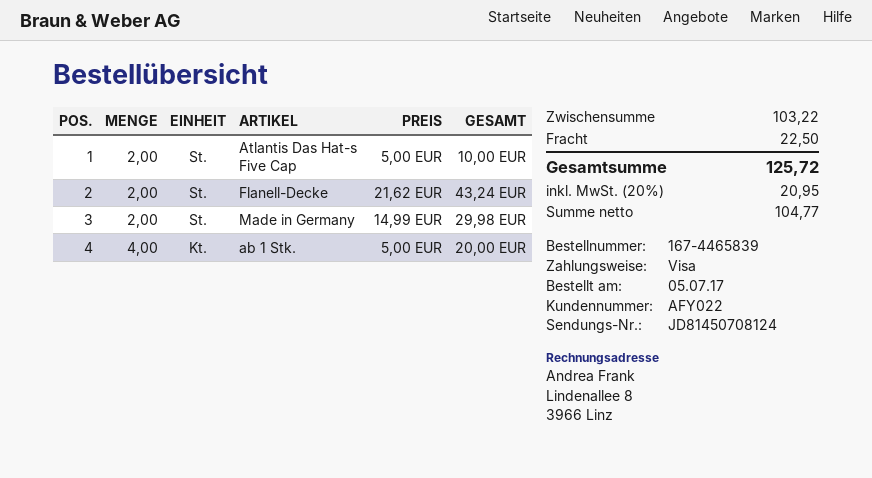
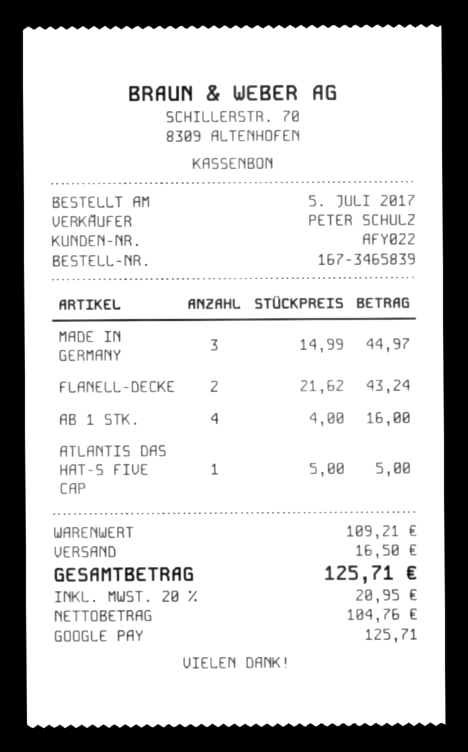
order number: 167-4465839 -> 167-3465839
payment method: Visa -> Google Pay
Atlantis Das Hat-s Five Cap: 2 x 5.00 = 10.00 -> 1 x 5.00 = 5.00
Made in Germany: 2 x 14.99 = 29.98 -> 3 x 14.99 = 44.97
ab 1 Stk.: 4 x 5.00 = 20.00 -> 4 x 4.00 = 16.00
subtotal: 103.22 -> 109.21
shipping: 22.50 -> 16.50
net: 104.77 -> 104.76
total: 125.72 -> 125.71

